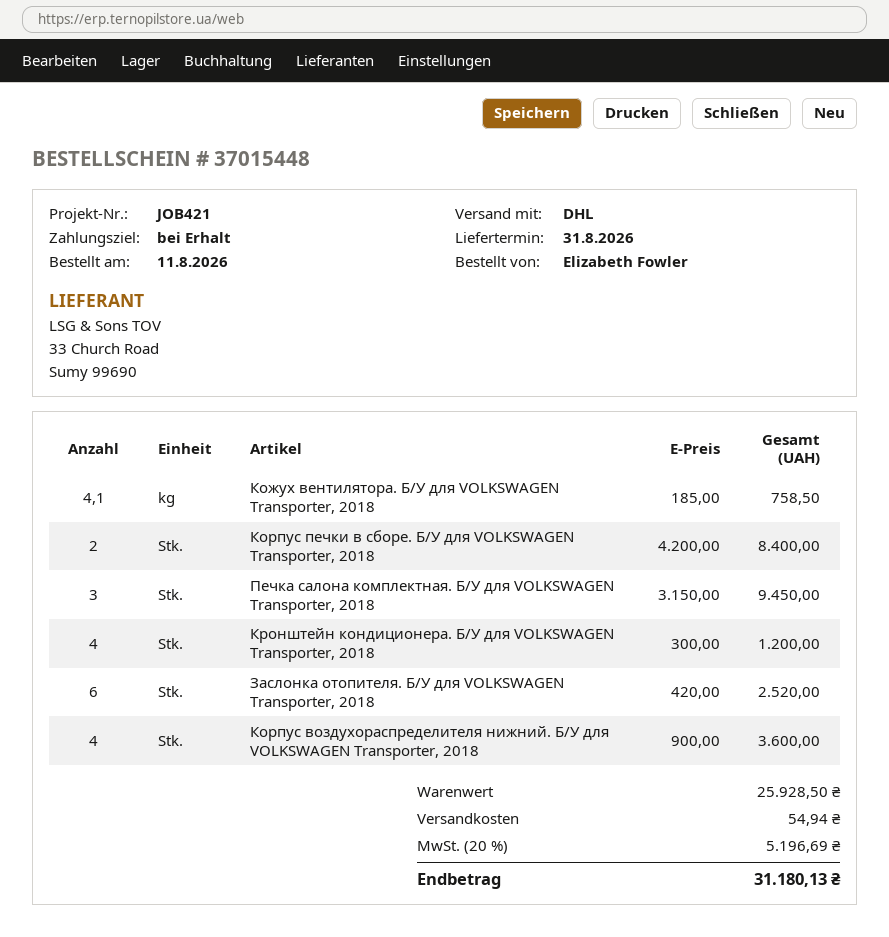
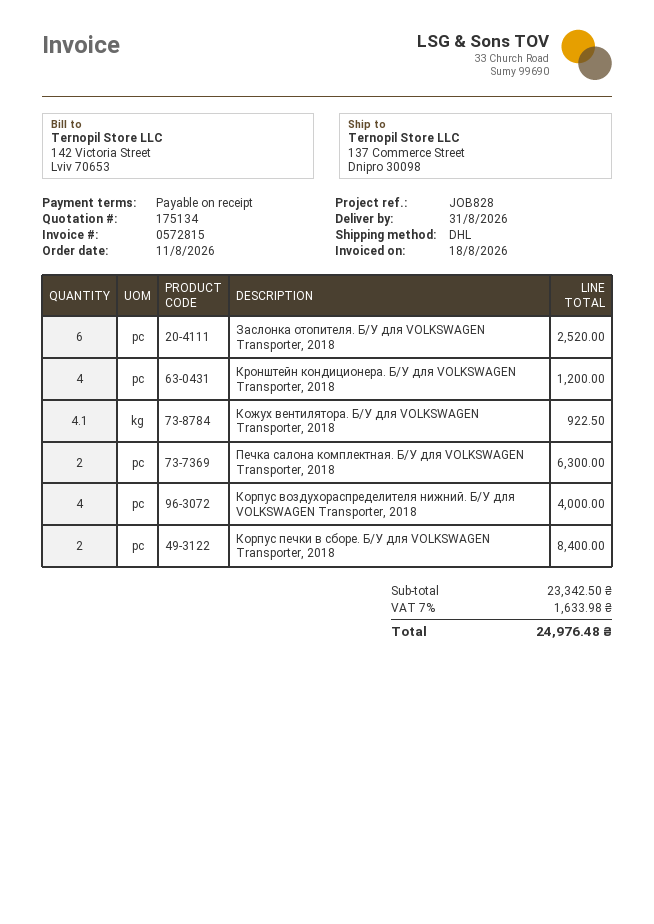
reference: JOB421 -> JOB828
Кожух вентилятора. Б/У для VOLKSWAGEN Transporter, 2018: 4.1 for 758.50 -> 4.1 for 922.50
Печка салона комплектная. Б/У для VOLKSWAGEN Transporter, 2018: 3 for 9450.00 -> 2 for 6300.00
Корпус воздухораспределителя нижний. Б/У для VOLKSWAGEN Transporter, 2018: 4 for 3600.00 -> 4 for 4000.00
subtotal: 25928.50 -> 23342.50
shipping: 54.94 -> none
tax: 20% = 5196.69 -> 7% = 1633.98
total: 31180.13 -> 24976.48

